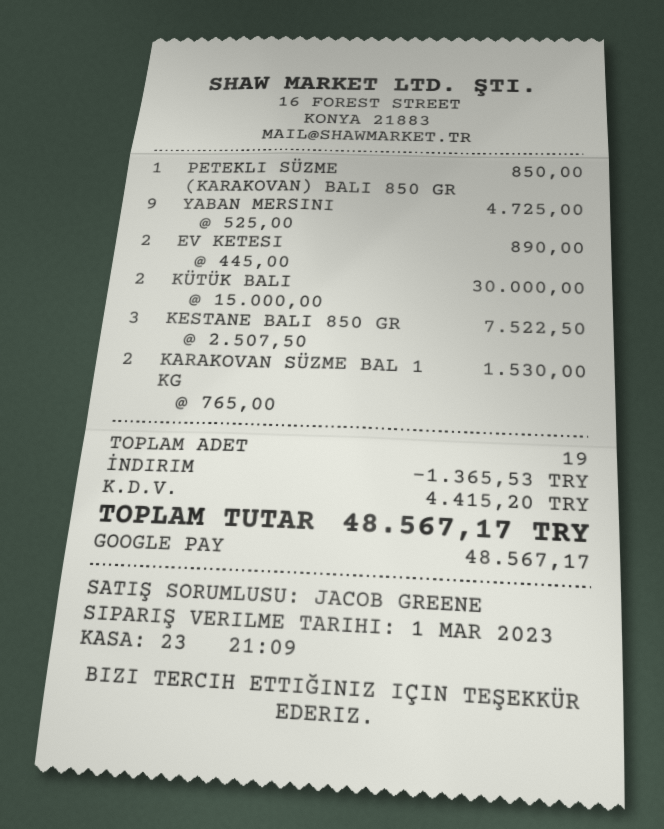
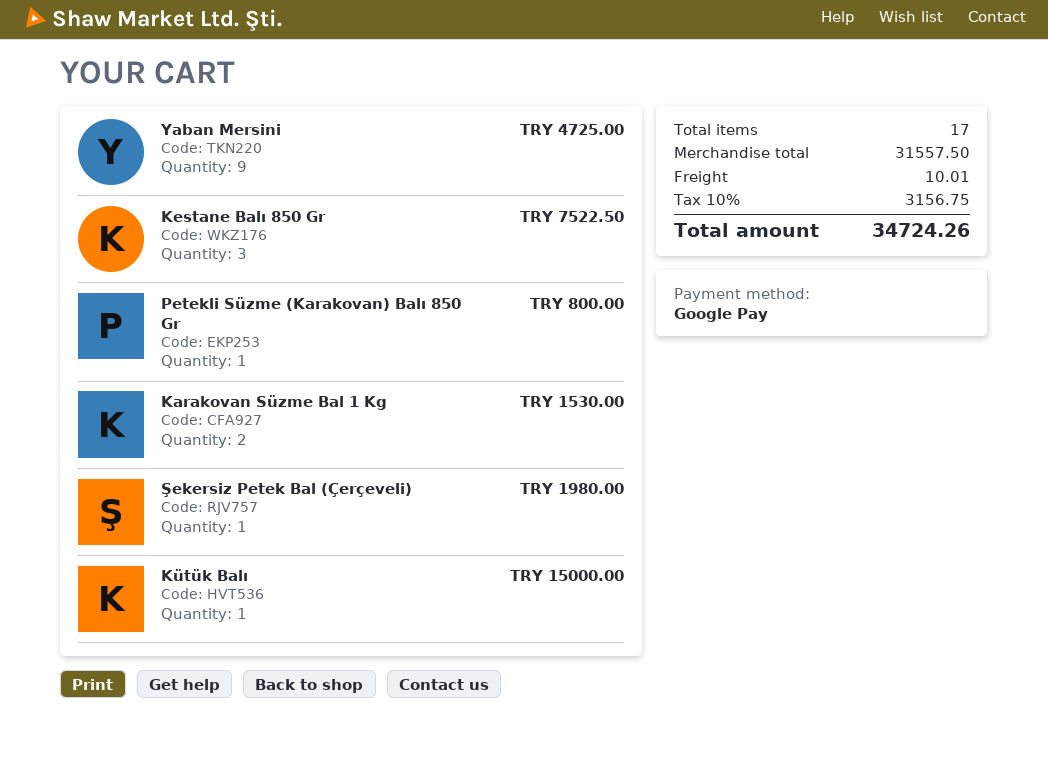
PETEKLI SÜZME (KARAKOVAN) BALI 850 GR: 1 for 850.00 -> 1 for 800.00
EV KETESI: 2 for 890.00 -> none
KÜTÜK BALI: 2 for 30000.00 -> 1 for 15000.00
Şekersiz Petek Bal (Çerçeveli): none -> 1 for 1980.00
total quantity: 19 -> 17
discount: 1365.53 -> none
shipping: none -> 10.01
tax: 4415.20 -> 3156.75
total: 48567.17 -> 34724.26

